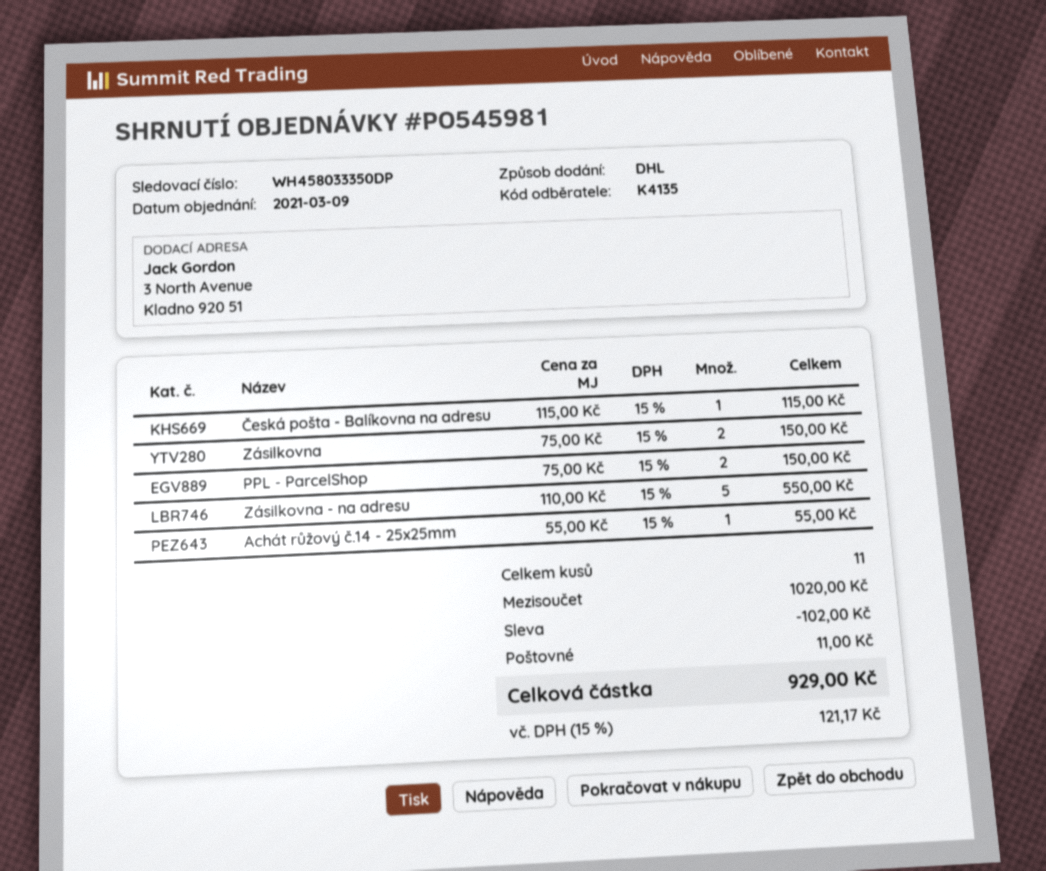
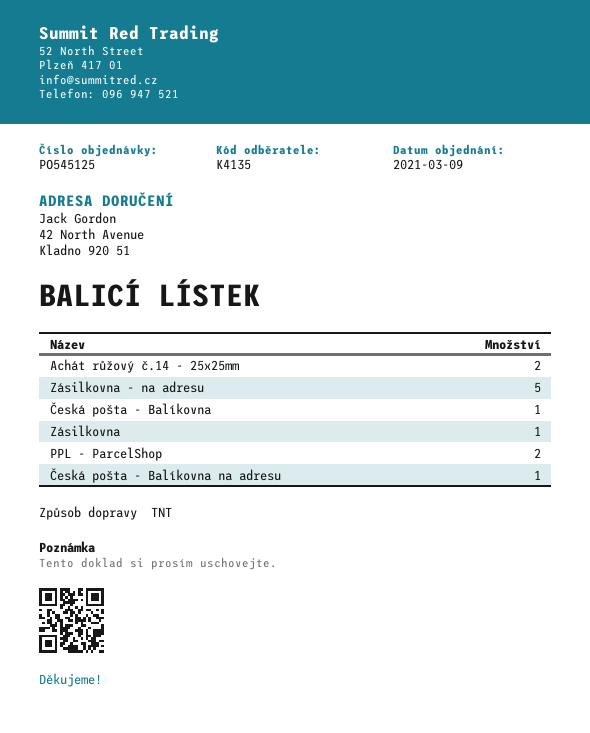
order number: PO545981 -> PO545125
shipping method: DHL -> TNT
ship to: 3 North Avenue, Kladno 920 51 -> 42 North Avenue, Kladno 920 51
Zásilkovna: 2 -> 1
Achát růžový č.14 - 25x25mm: 1 -> 2
Česká pošta - Balíkovna: none -> 1

